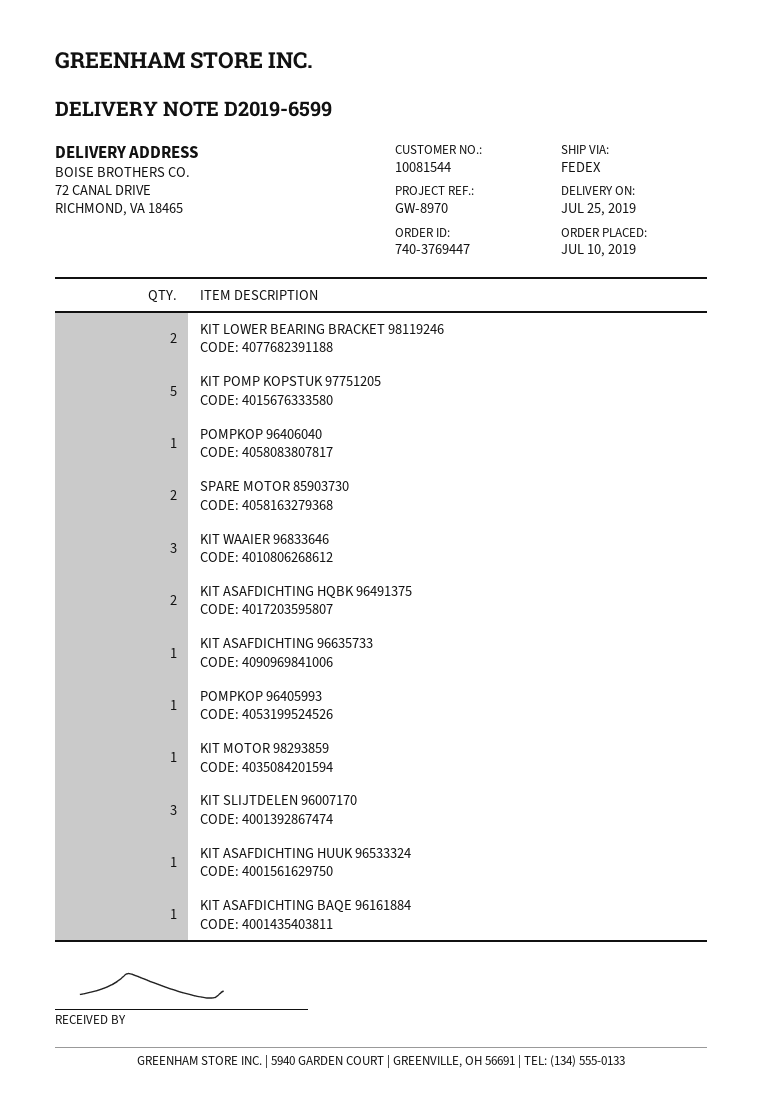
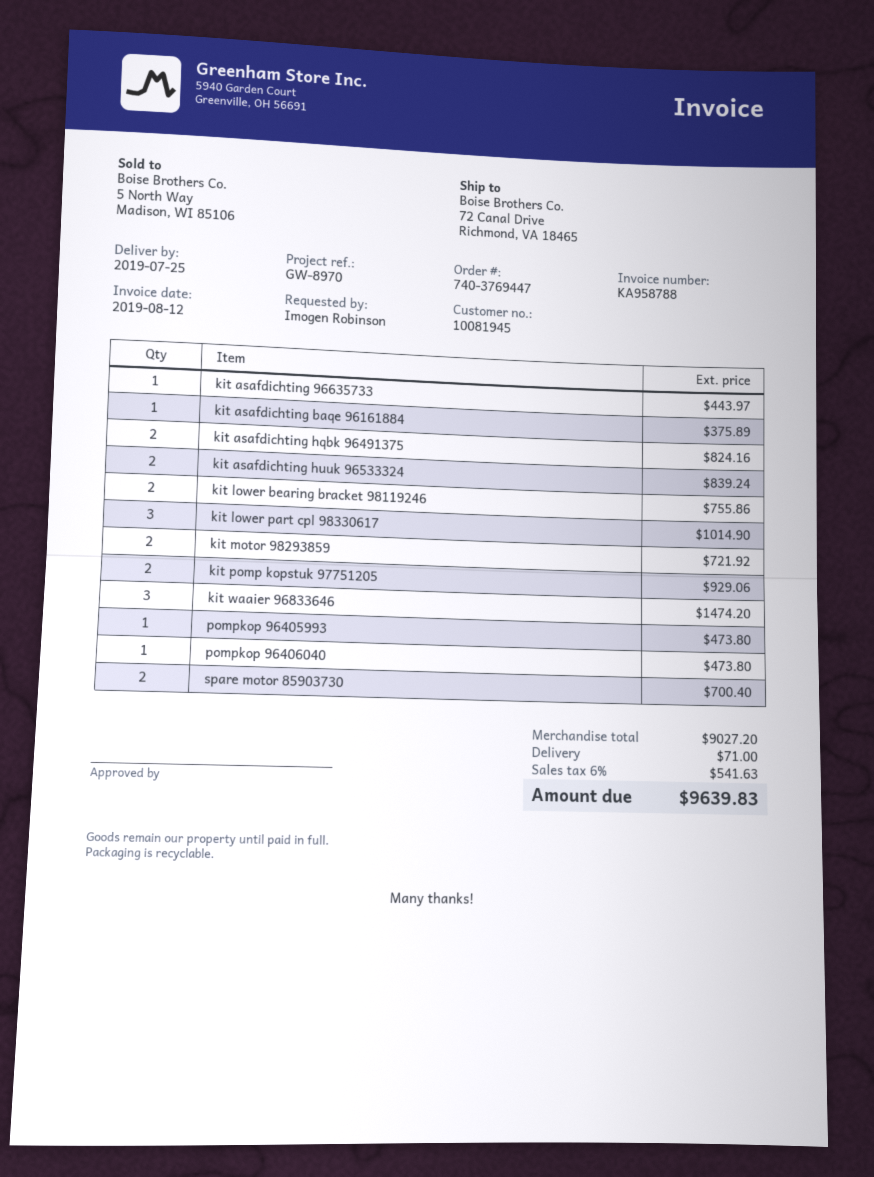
customer number: 10081544 -> 10081945
KIT POMP KOPSTUK 97751205: 5 -> 2
KIT MOTOR 98293859: 1 -> 2
KIT SLIJTDELEN 96007170: 3 -> none
KIT ASAFDICHTING HUUK 96533324: 1 -> 2
kit lower part cpl 98330617: none -> 3

